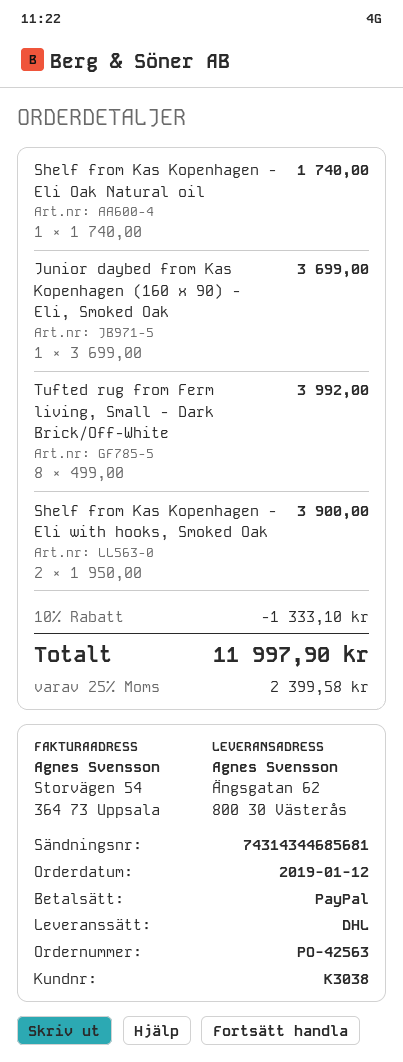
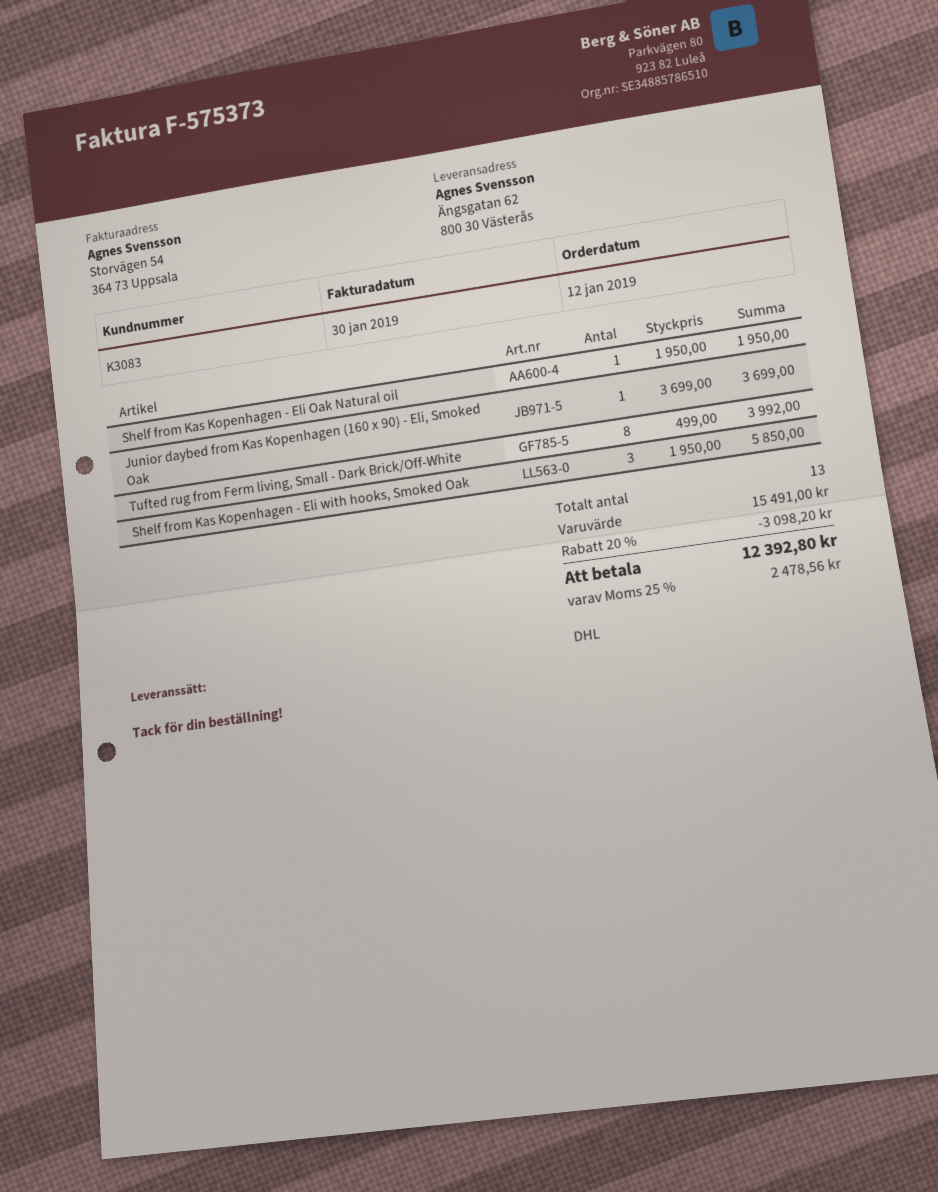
customer number: K3038 -> K3083
Shelf from Kas Kopenhagen - Eli Oak Natural oil: 1 x 1740.00 = 1740.00 -> 1 x 1950.00 = 1950.00
Shelf from Kas Kopenhagen - Eli with hooks, Smoked Oak: 2 x 1950.00 = 3900.00 -> 3 x 1950.00 = 5850.00
discount: 10% = 1333.10 -> 20% = 3098.20
tax: 25% = 2399.58 -> 25% = 2478.56
total: 11997.90 -> 12392.80

